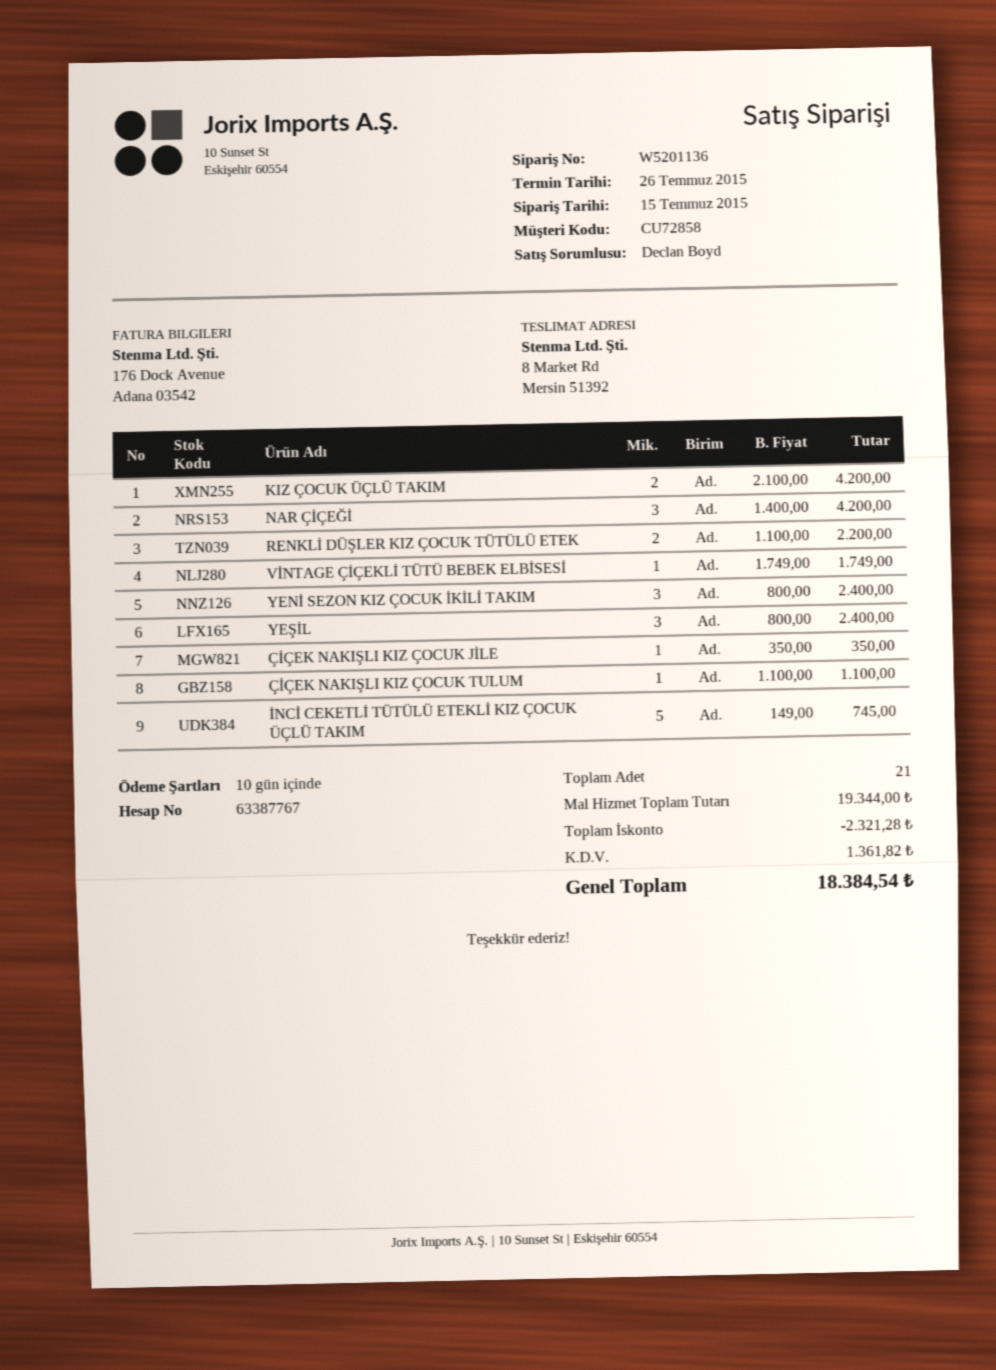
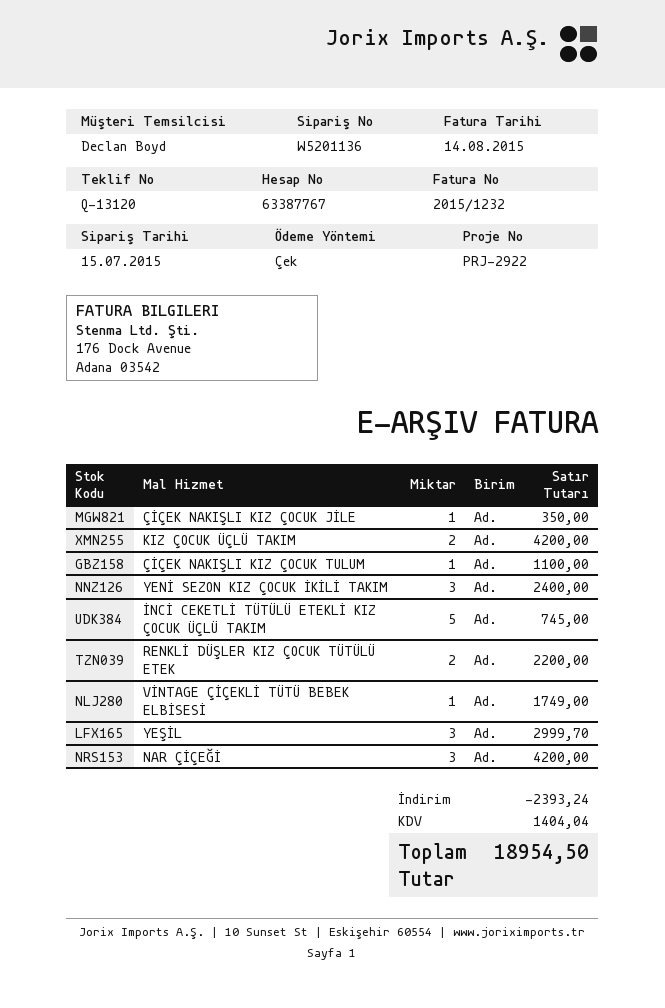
YEŞİL: 3 for 2400.00 -> 3 for 2999.70
discount: 2321.28 -> 2393.24
tax: 1361.82 -> 1404.04
total: 18384.54 -> 18954.50

